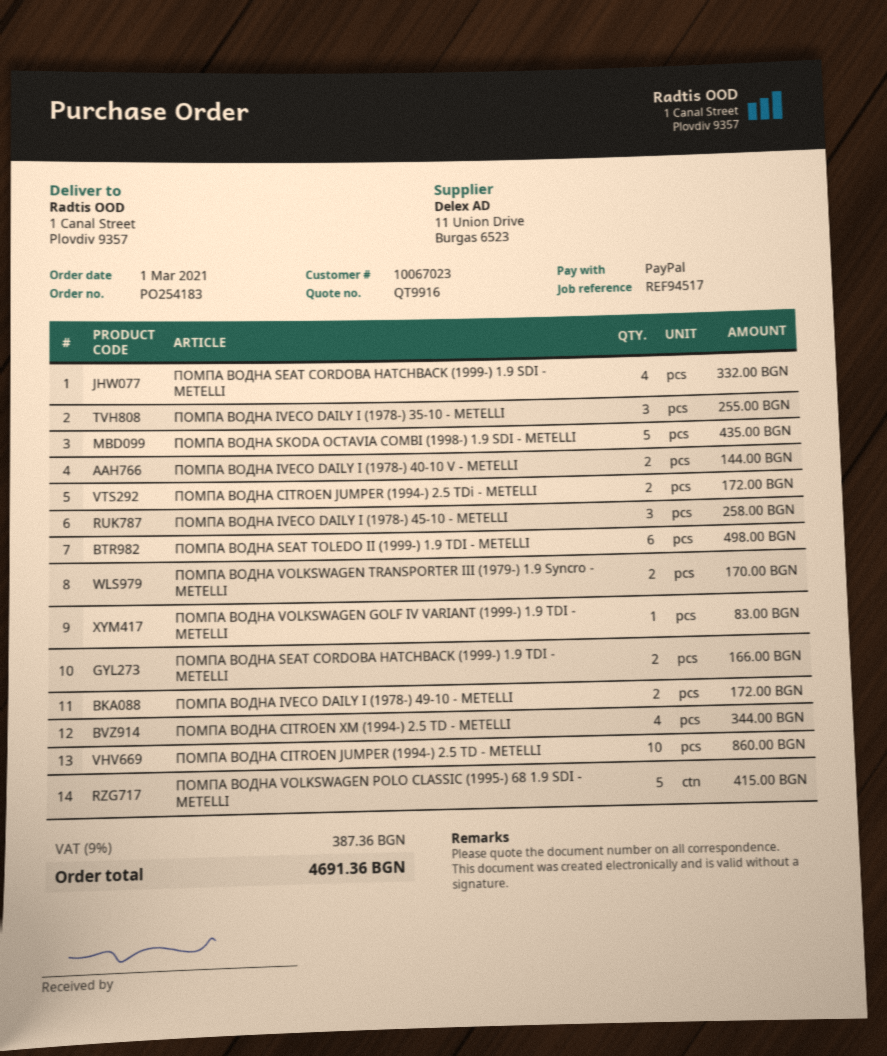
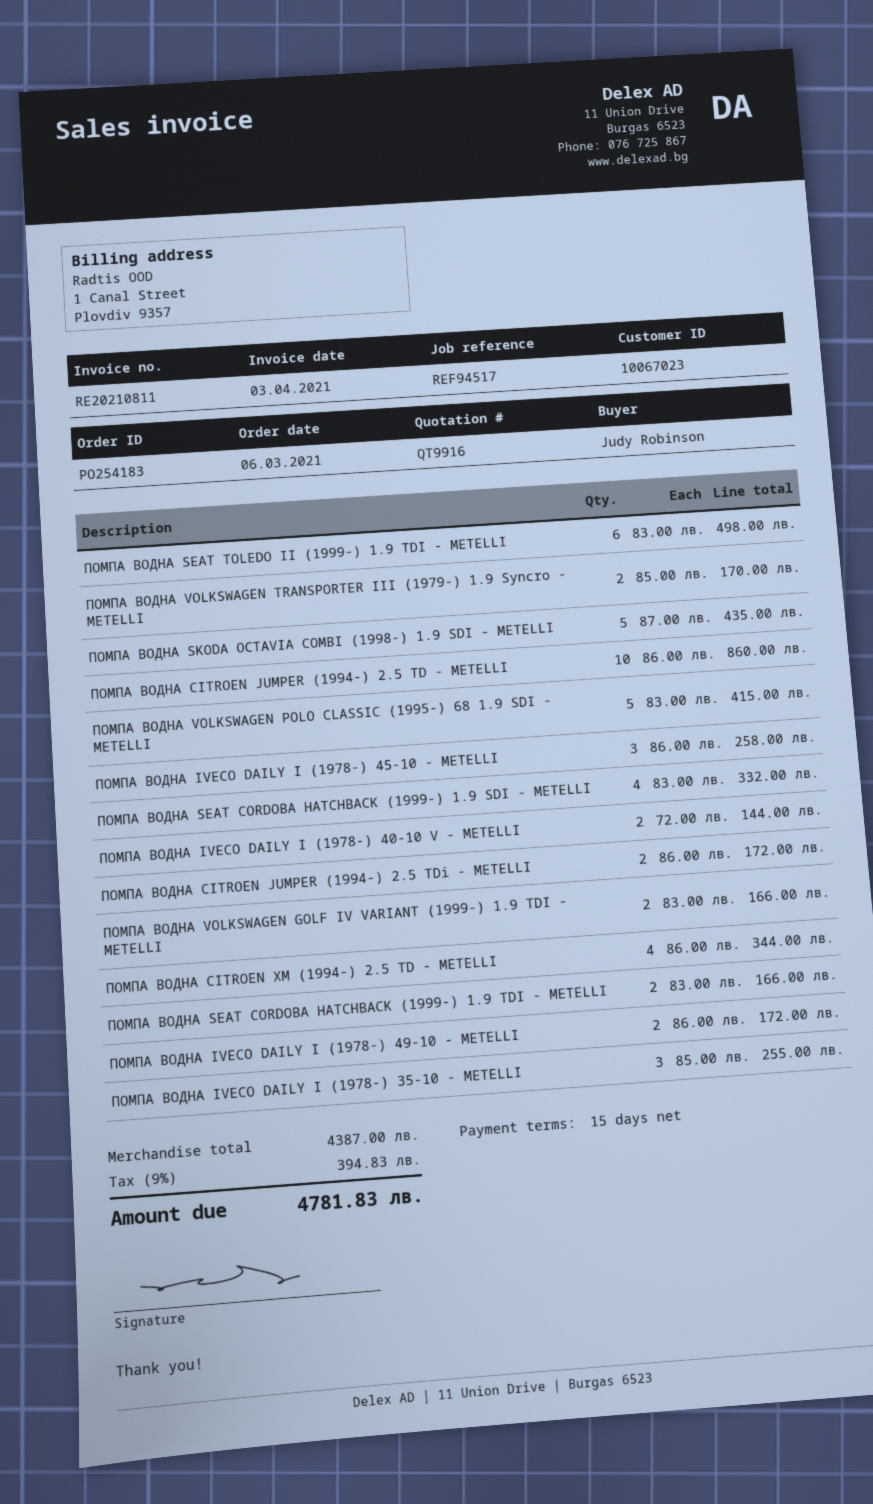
order date: 2021-03-01 -> 2021-03-06
ПОМПА ВОДНА VOLKSWAGEN GOLF IV VARIANT (1999-) 1.9 TDI - METELLI: 1 for 83.00 -> 2 for 166.00
tax: 9% = 387.36 -> 9% = 394.83
total: 4691.36 -> 4781.83

